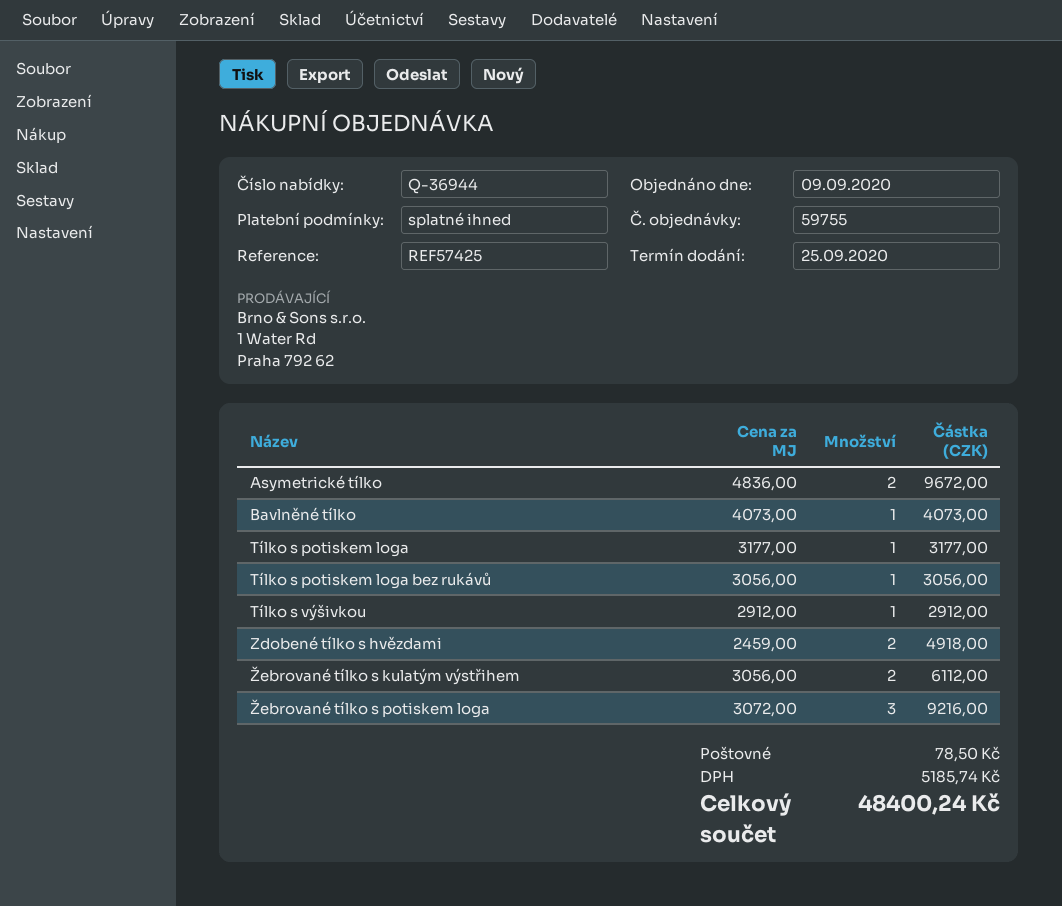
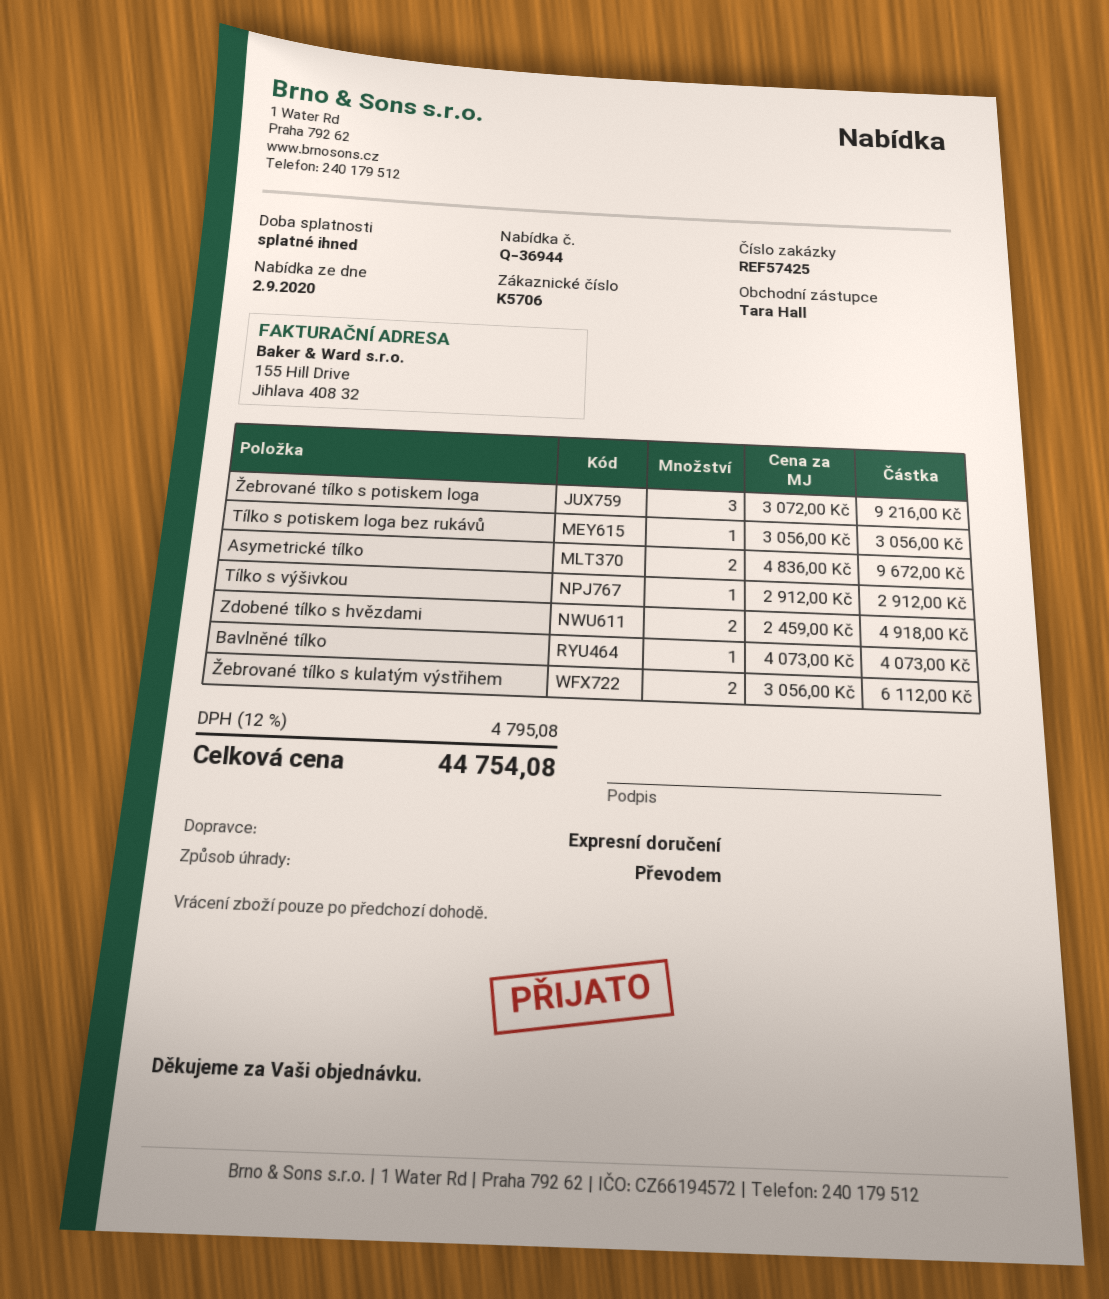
Tílko s potiskem loga: 1 x 3177.00 = 3177.00 -> none
shipping: 78.50 -> none
tax: 5185.74 -> 4795.08
total: 48400.24 -> 44754.08

